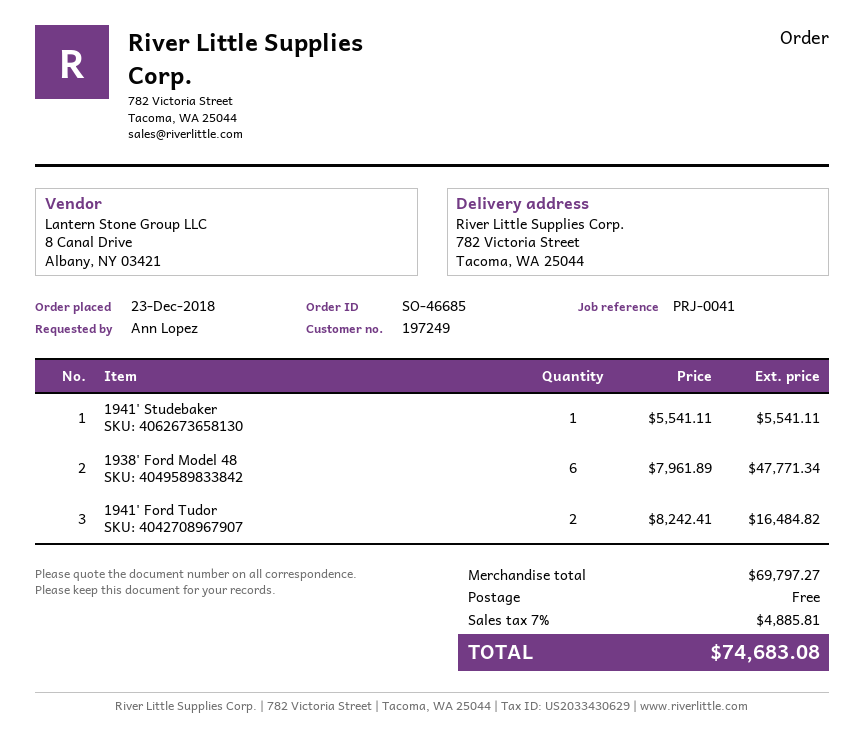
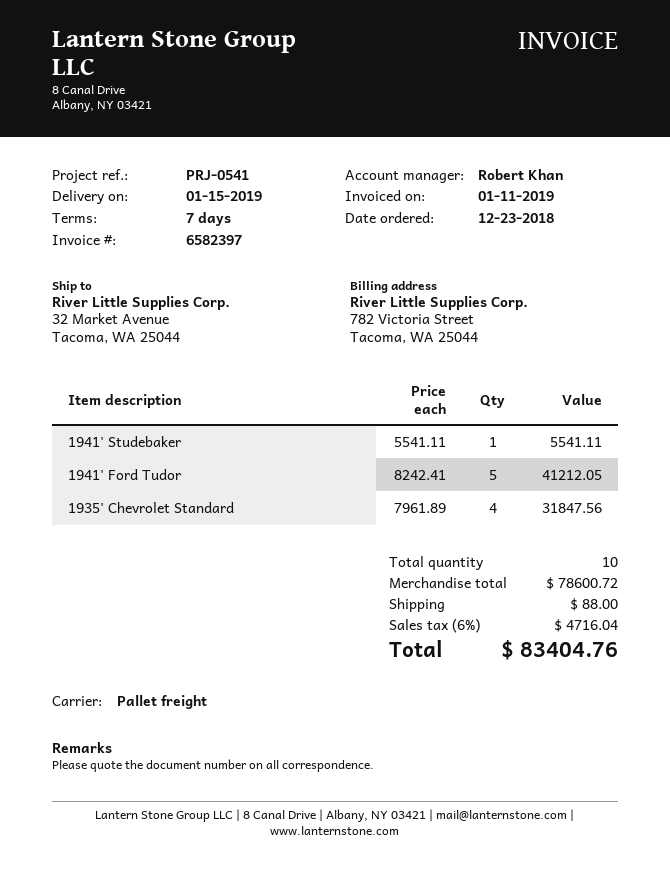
reference: PRJ-0041 -> PRJ-0541
ship to: 782 Victoria Street, Tacoma, WA 25044 -> 32 Market Avenue, Tacoma, WA 25044
1938' Ford Model 48: 6 x 7961.89 = 47771.34 -> none
1941' Ford Tudor: 2 x 8242.41 = 16484.82 -> 5 x 8242.41 = 41212.05
1935' Chevrolet Standard: none -> 4 x 7961.89 = 31847.56
subtotal: 69797.27 -> 78600.72
shipping: 0.00 -> 88.00
tax: 7% = 4885.81 -> 6% = 4716.04
total: 74683.08 -> 83404.76

